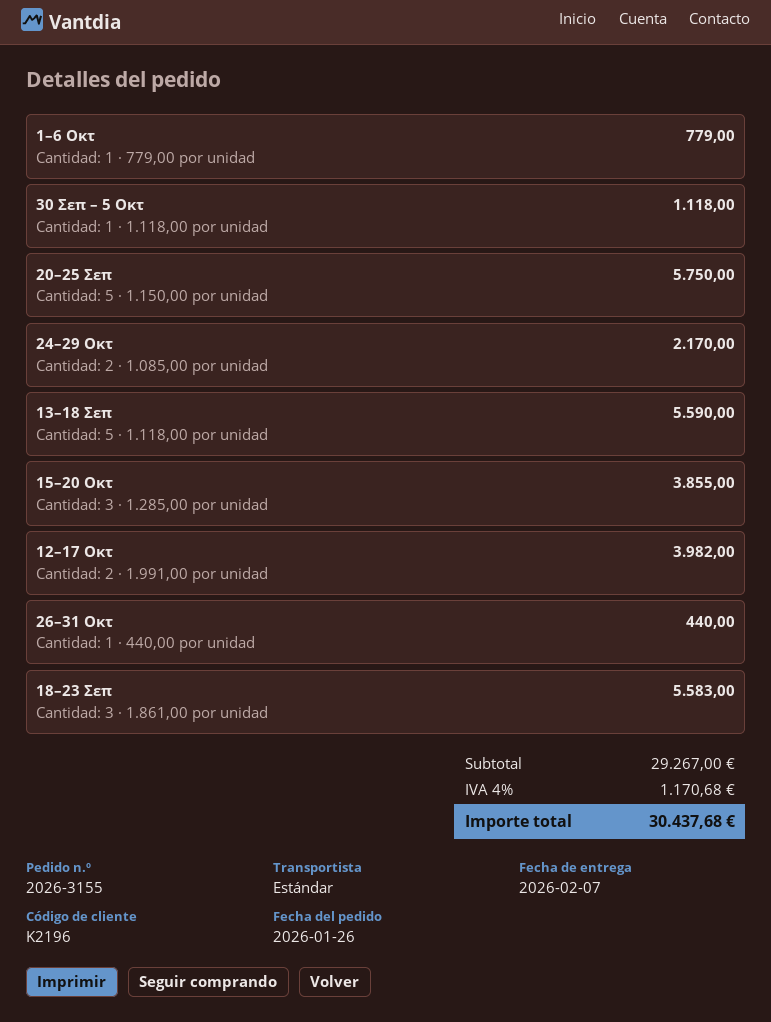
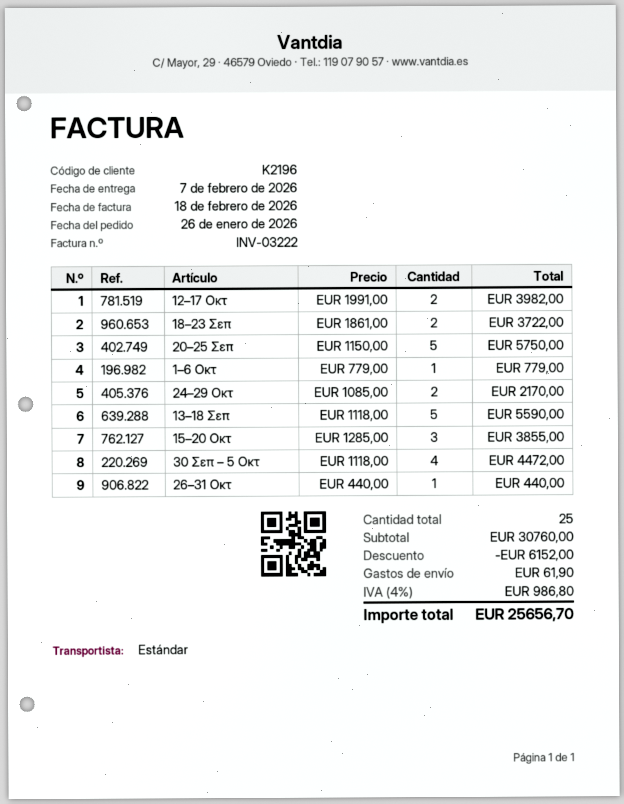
30 Σεπ – 5 Οκτ: 1 x 1118.00 = 1118.00 -> 4 x 1118.00 = 4472.00
18–23 Σεπ: 3 x 1861.00 = 5583.00 -> 2 x 1861.00 = 3722.00
subtotal: 29267.00 -> 30760.00
discount: none -> 6152.00
shipping: none -> 61.90
tax: 4% = 1170.68 -> 4% = 986.80
total: 30437.68 -> 25656.70

